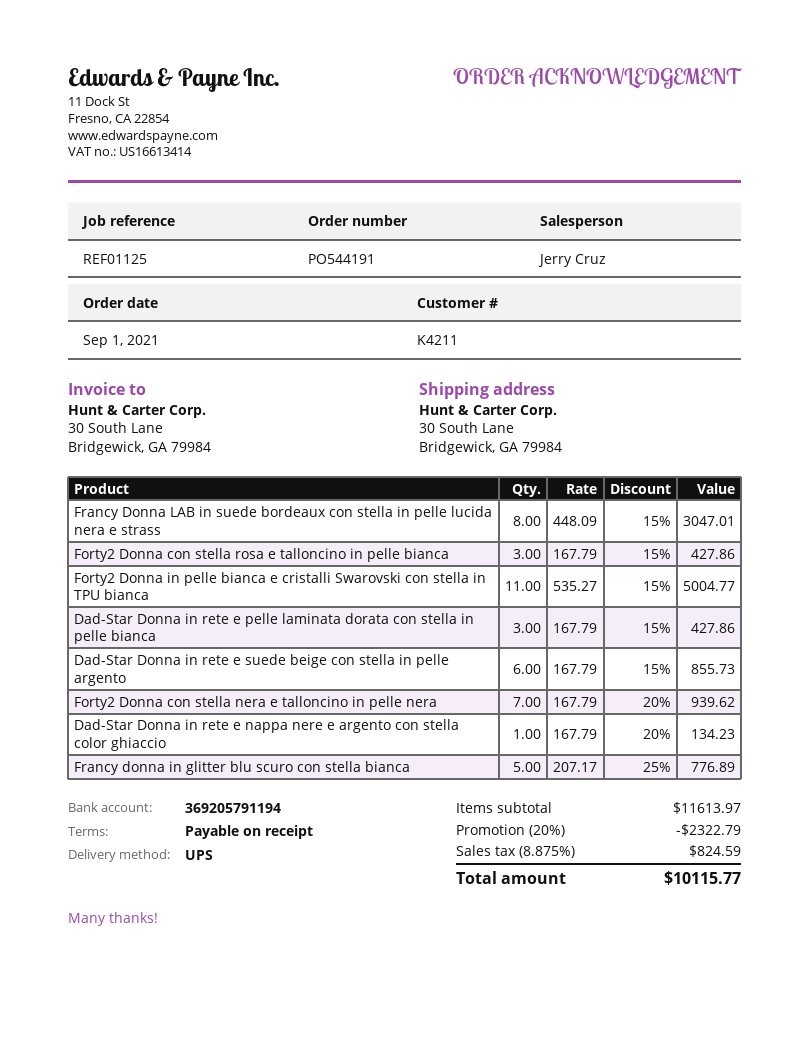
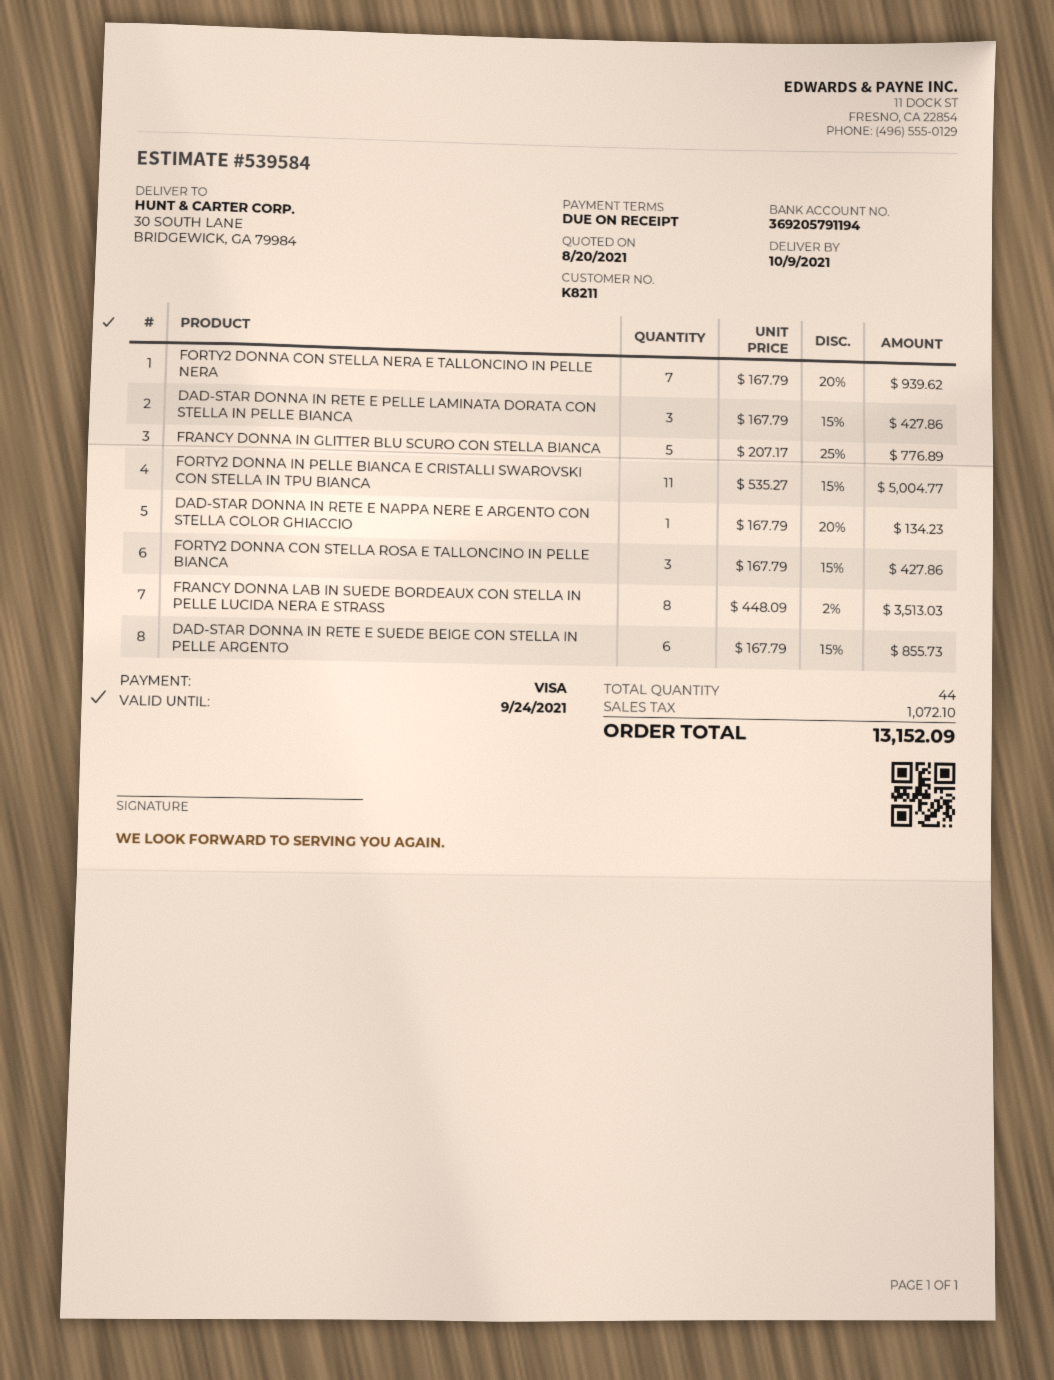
customer number: K4211 -> K8211
Francy Donna LAB in suede bordeaux con stella in pelle lucida nera e strass: 8 x 448.09 - 15% = 3047.01 -> 8 x 448.09 - 2% = 3513.03
discount: 20% = 2322.79 -> none
tax: 824.59 -> 1072.10
total: 10115.77 -> 13152.09

